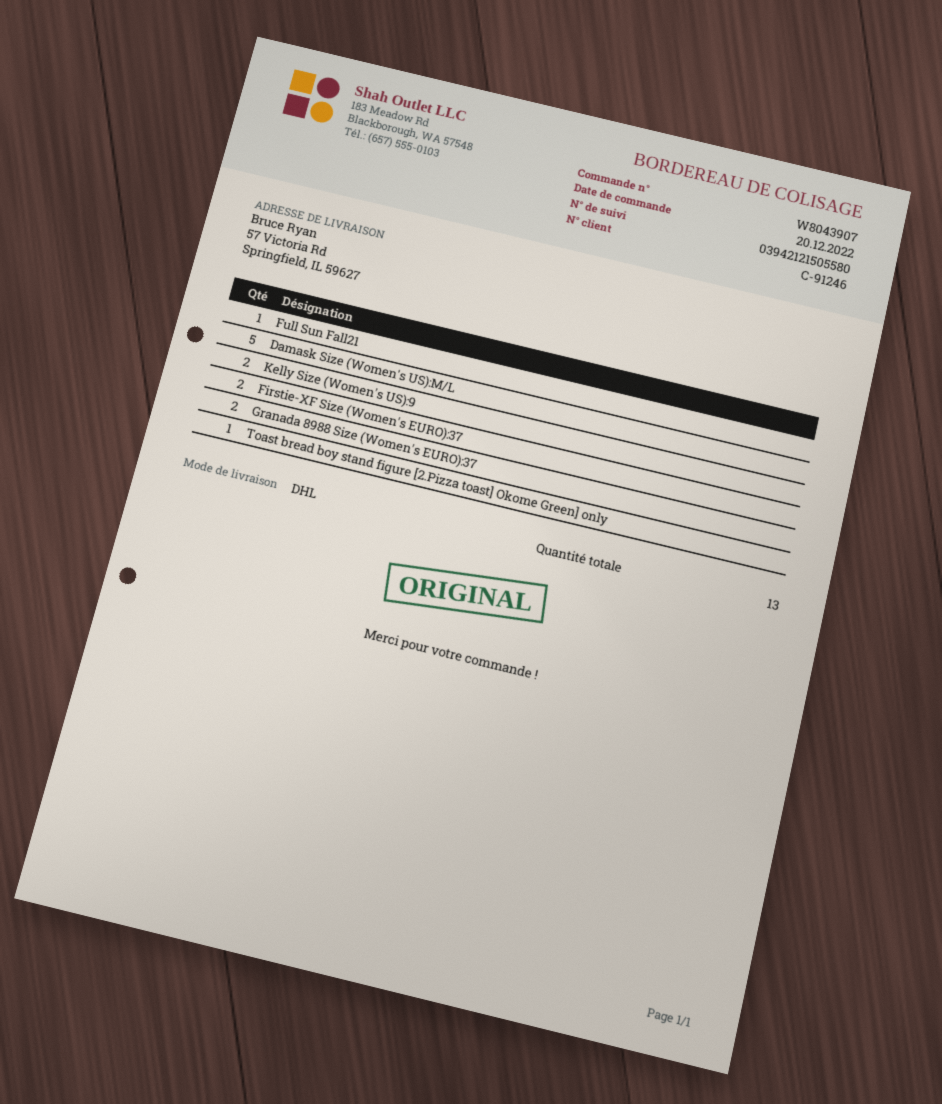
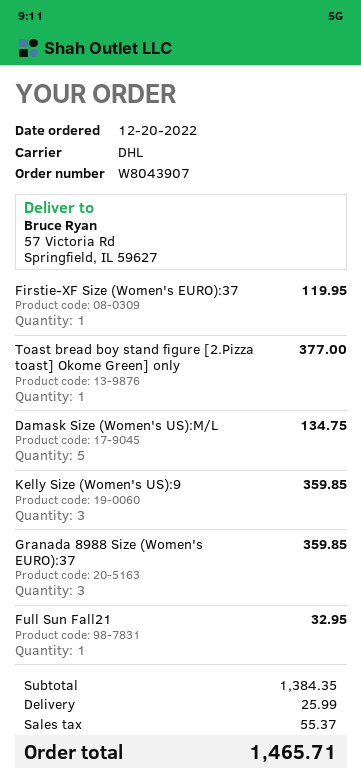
Kelly Size (Women's US):9: 2 -> 3
Firstie-XF Size (Women's EURO):37: 2 -> 1
Granada 8988 Size (Women's EURO):37: 2 -> 3

